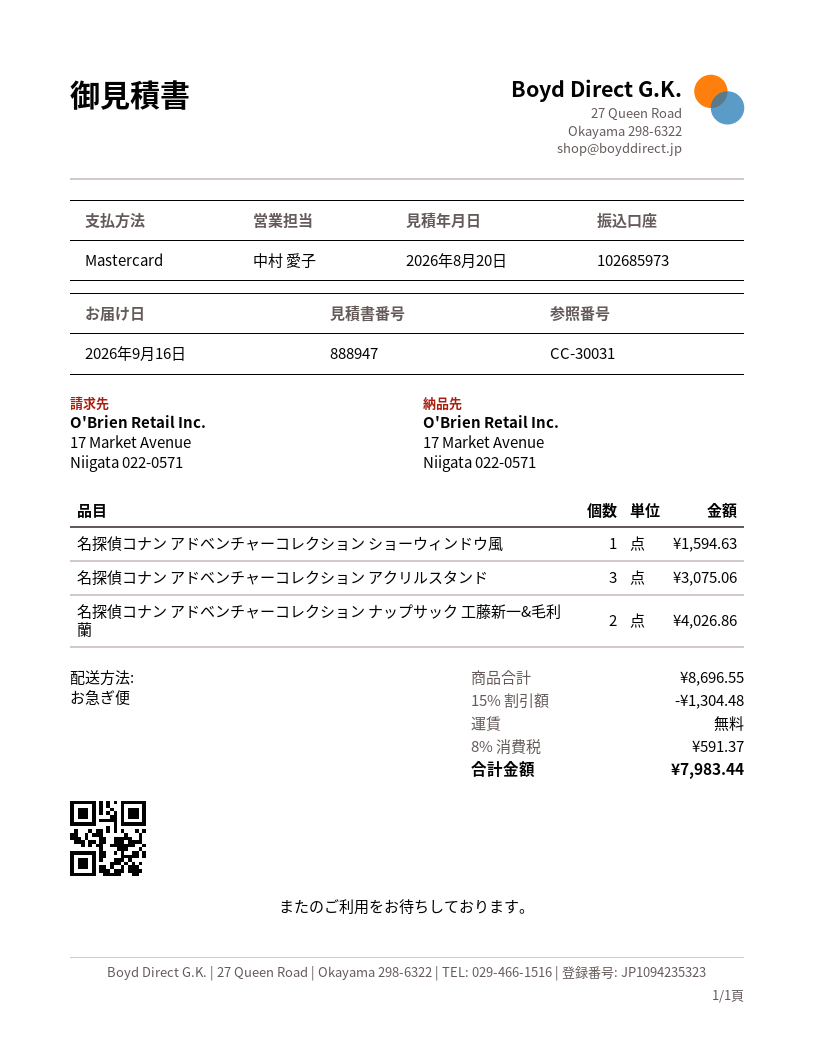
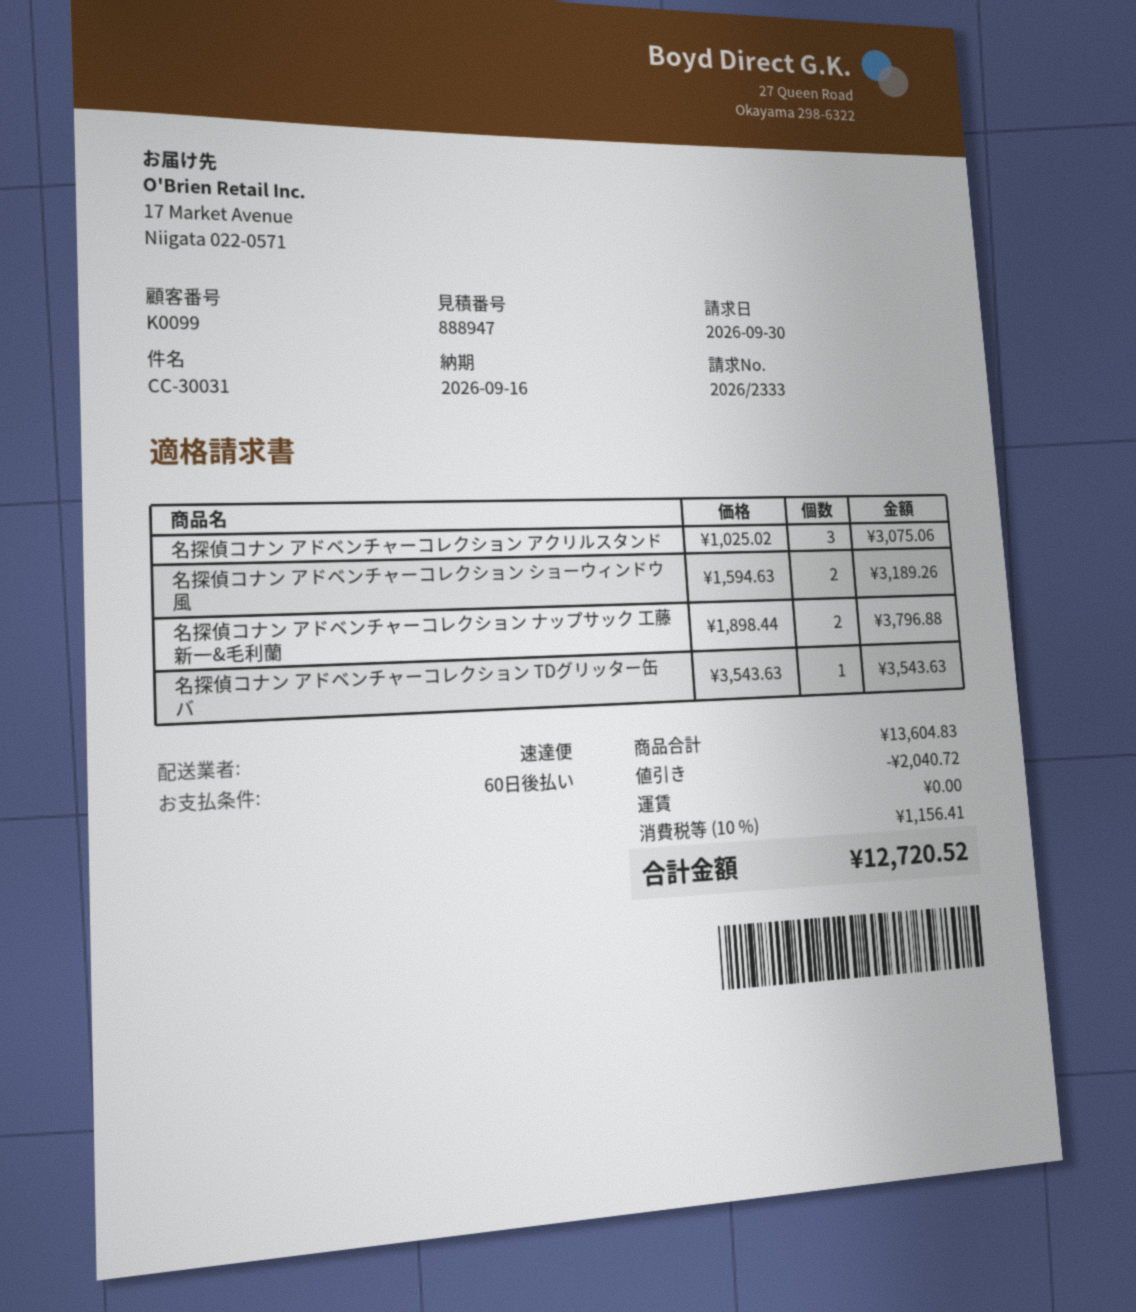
名探偵コナン アドベンチャーコレクション ショーウィンドウ風: 1 for 1594.63 -> 2 for 3189.26
名探偵コナン アドベンチャーコレクション ナップサック 工藤新一&毛利蘭: 2 for 4026.86 -> 2 for 3796.88
名探偵コナン アドベンチャーコレクション TDグリッター缶バ: none -> 1 for 3543.63
subtotal: 8696.55 -> 13604.83
discount: 1304.48 -> 2040.72
tax: 8% = 591.37 -> 10% = 1156.41
total: 7983.44 -> 12720.52

